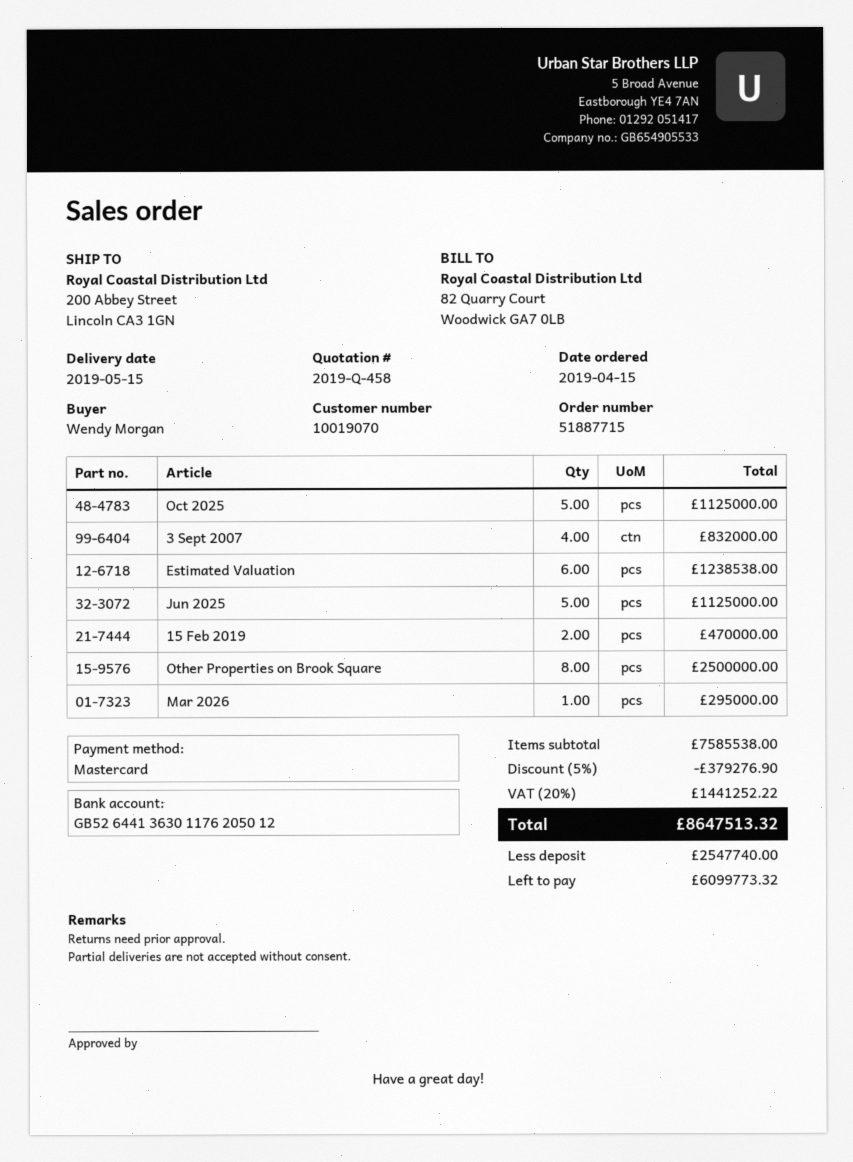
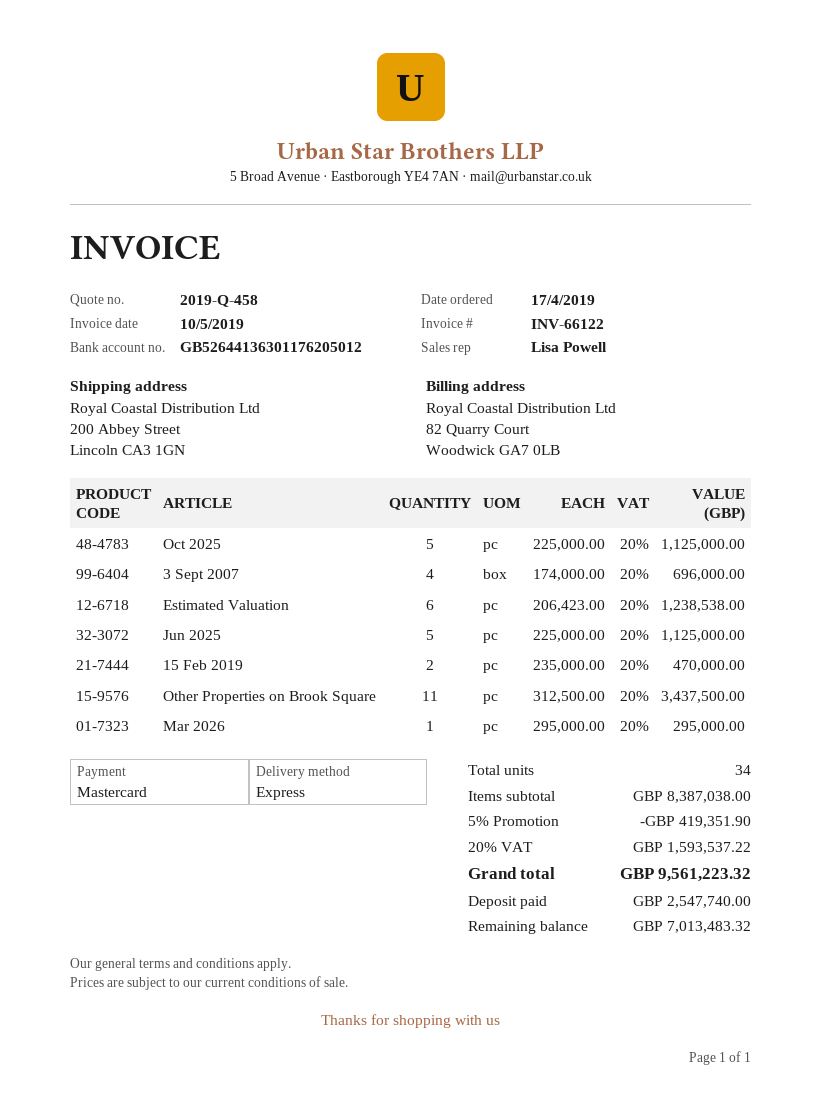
order date: 2019-04-15 -> 2019-04-17
3 Sept 2007: 4 for 832000.00 -> 4 for 696000.00
Other Properties on Brook Square: 8 for 2500000.00 -> 11 for 3437500.00
subtotal: 7585538.00 -> 8387038.00
discount: 5% = 379276.90 -> 5% = 419351.90
tax: 20% = 1441252.22 -> 20% = 1593537.22
total: 8647513.32 -> 9561223.32
balance: 6099773.32 -> 7013483.32

